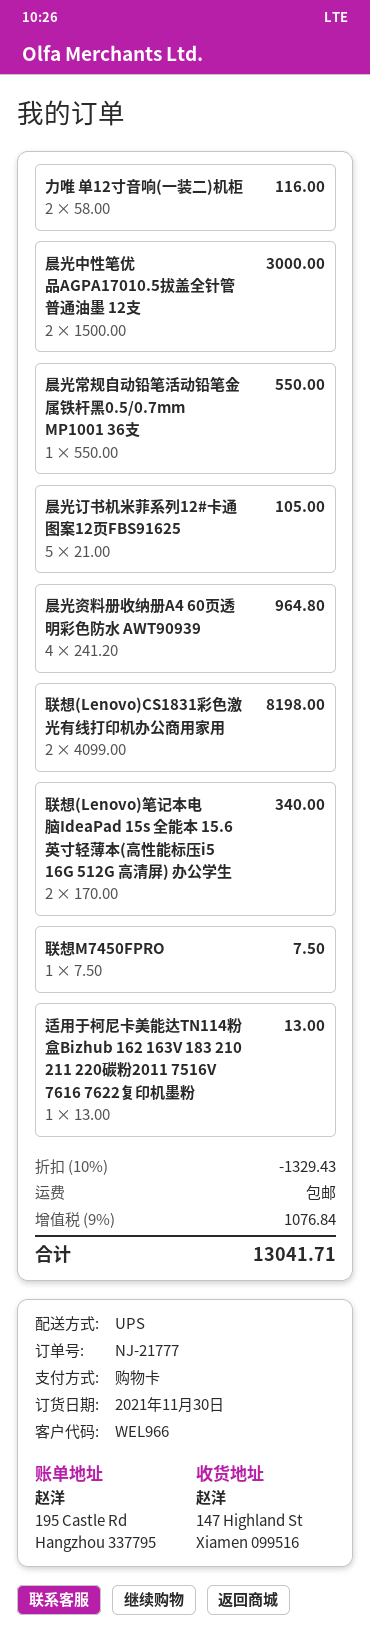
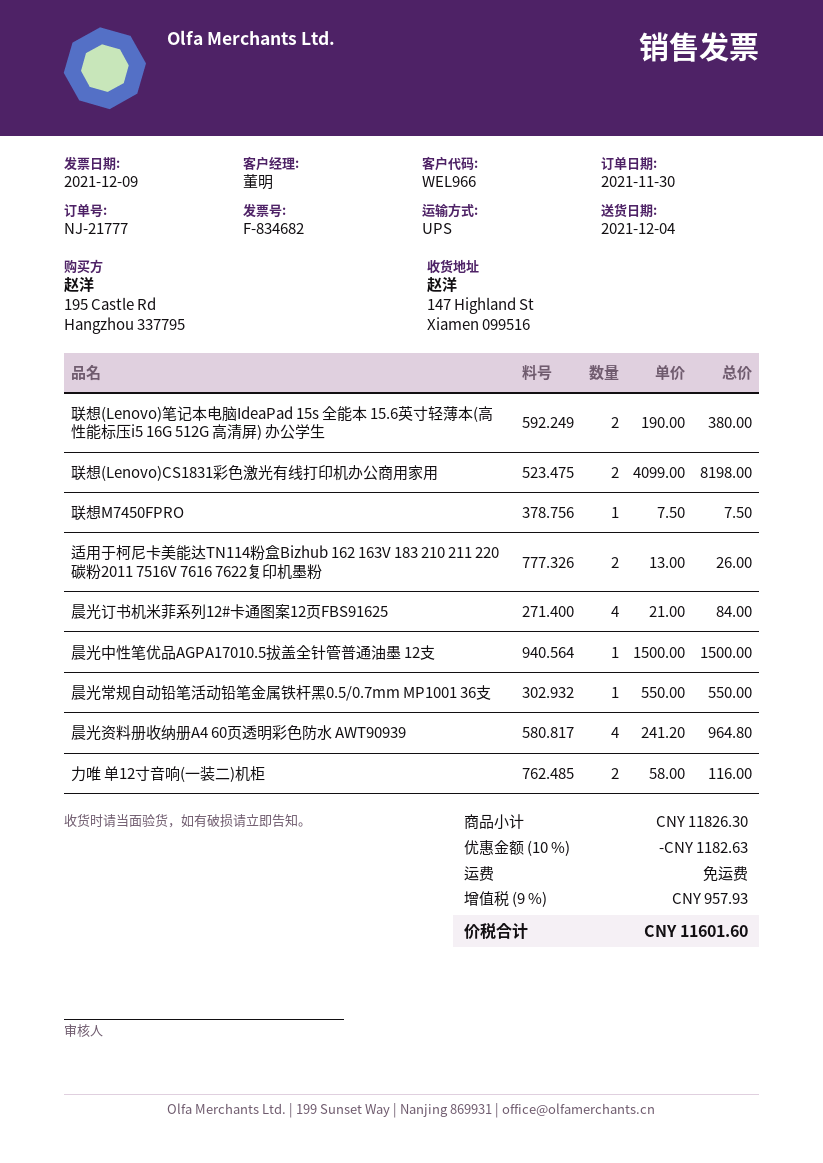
晨光中性笔优品AGPA17010.5拔盖全针管普通油墨 12支: 2 x 1500.00 = 3000.00 -> 1 x 1500.00 = 1500.00
晨光订书机米菲系列12#卡通图案12页FBS91625: 5 x 21.00 = 105.00 -> 4 x 21.00 = 84.00
联想(Lenovo)笔记本电脑IdeaPad 15s 全能本 15.6英寸轻薄本(高性能标压i5 16G 512G 高清屏) 办公学生: 2 x 170.00 = 340.00 -> 2 x 190.00 = 380.00
适用于柯尼卡美能达TN114粉盒Bizhub 162 163V 183 210 211 220碳粉2011 7516V 7616 7622复印机墨粉: 1 x 13.00 = 13.00 -> 2 x 13.00 = 26.00
discount: 10% = 1329.43 -> 10% = 1182.63
tax: 9% = 1076.84 -> 9% = 957.93
total: 13041.71 -> 11601.60

